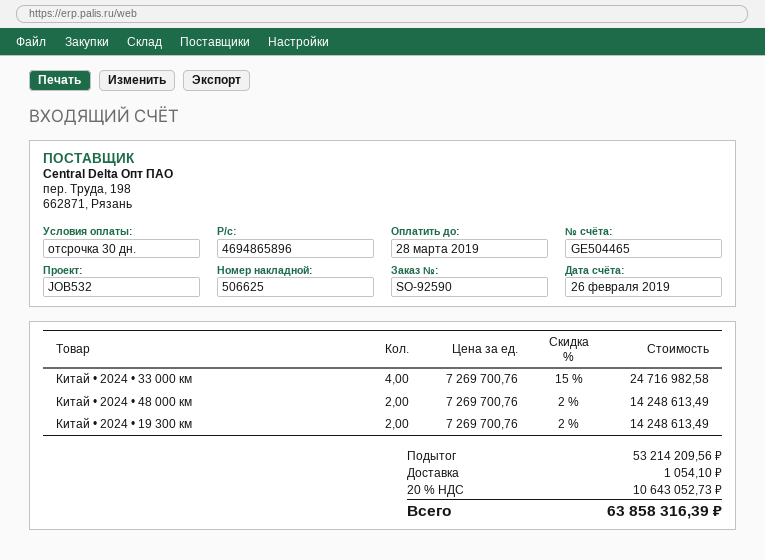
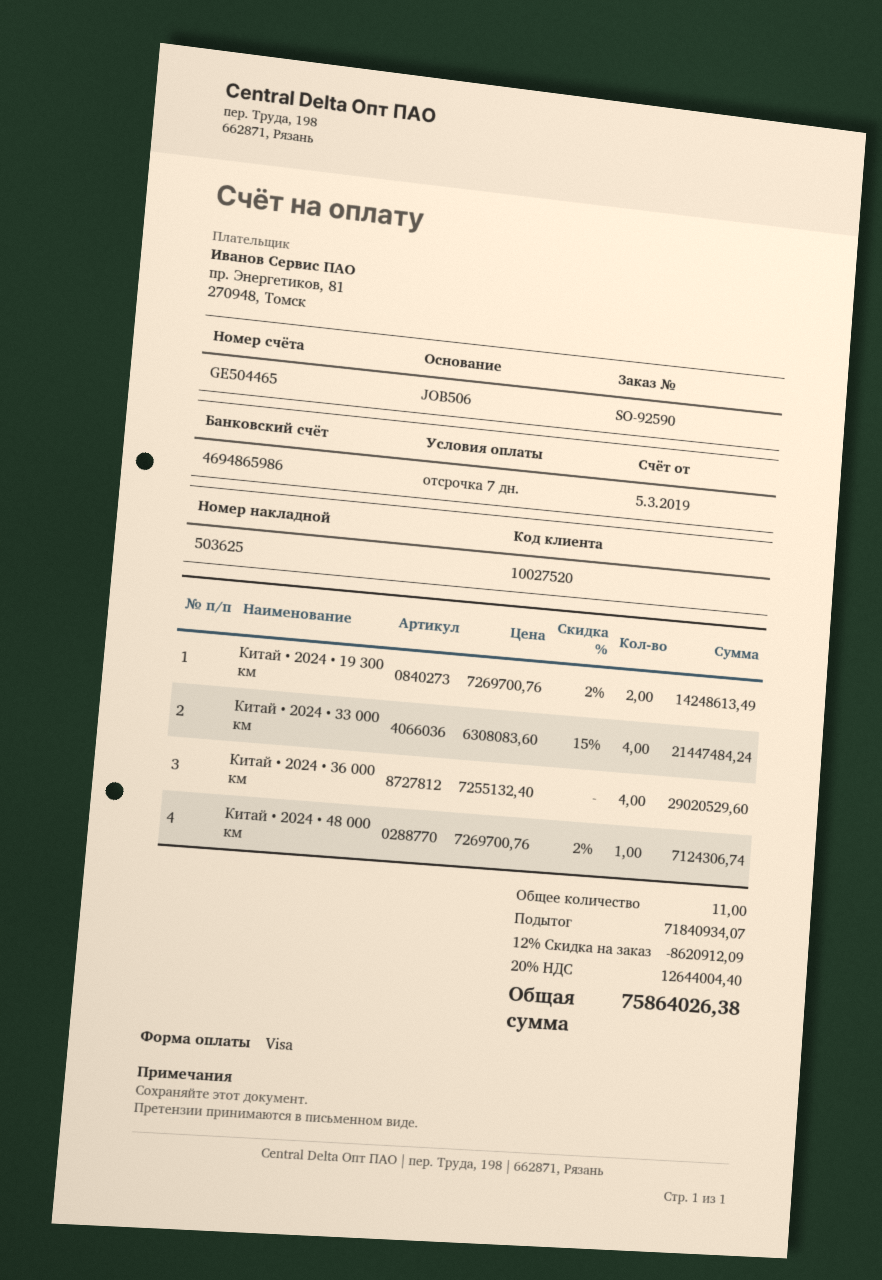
delivery note number: 506625 -> 503625
invoice date: 2019-02-26 -> 2019-03-05
payment terms: 30 days -> 7 days
reference: JOB532 -> JOB506
bank account: 4694865896 -> 4694865986
Китай • 2024 • 33 000 км: 4 x 7269700.76 - 15% = 24716982.58 -> 4 x 6308083.60 - 15% = 21447484.24
Китай • 2024 • 48 000 км: 2 x 7269700.76 - 2% = 14248613.49 -> 1 x 7269700.76 - 2% = 7124306.74
Китай • 2024 • 36 000 км: none -> 4 x 7255132.40 = 29020529.60
subtotal: 53214209.56 -> 71840934.07
discount: none -> 12% = 8620912.09
shipping: 1054.10 -> none
tax: 20% = 10643052.73 -> 20% = 12644004.40
total: 63858316.39 -> 75864026.38

